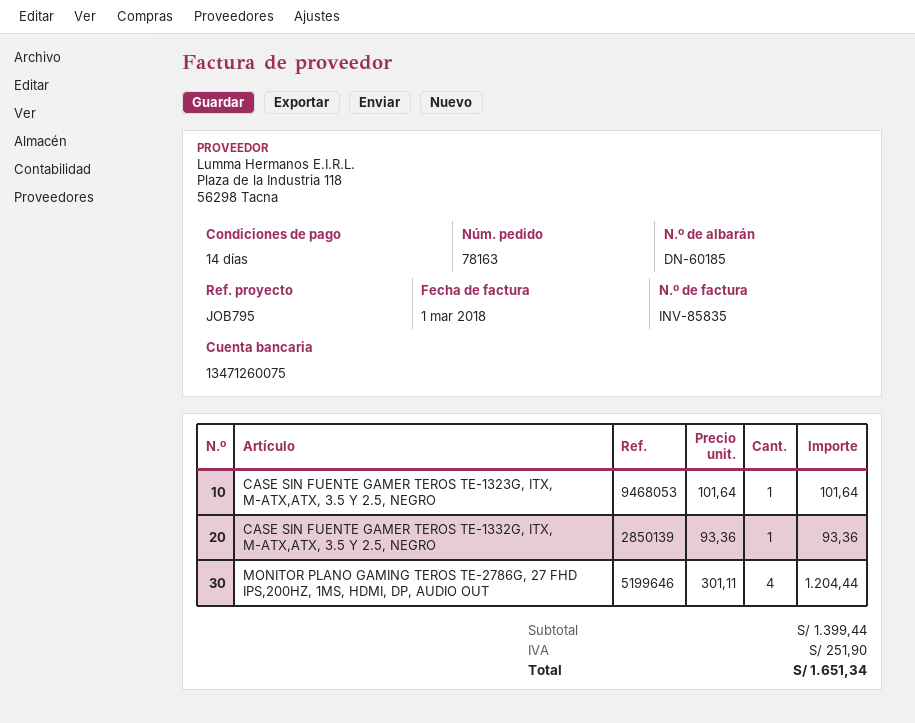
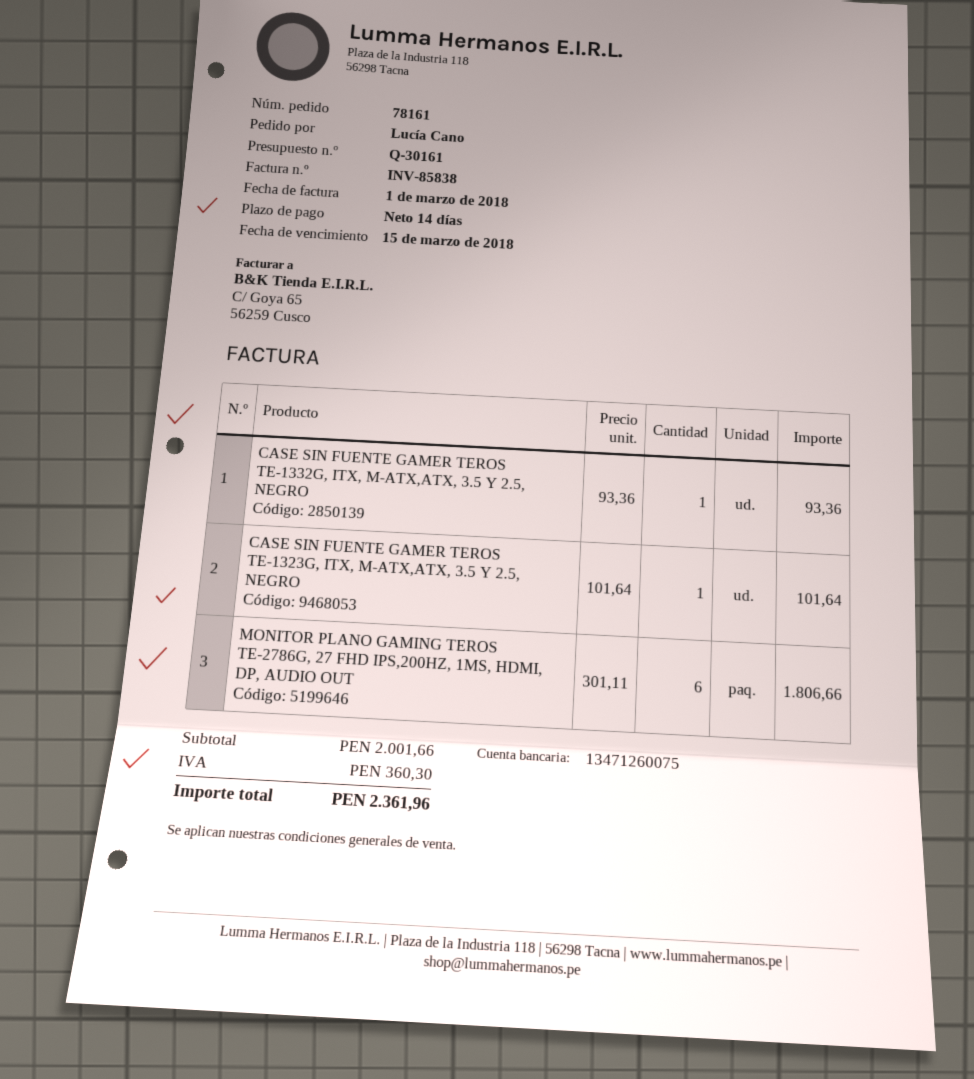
order number: 78163 -> 78161
invoice number: INV-85835 -> INV-85838
MONITOR PLANO GAMING TEROS TE-2786G, 27 FHD IPS,200HZ, 1MS, HDMI, DP, AUDIO OUT: 4 x 301.11 = 1204.44 -> 6 x 301.11 = 1806.66
subtotal: 1399.44 -> 2001.66
tax: 251.90 -> 360.30
total: 1651.34 -> 2361.96

